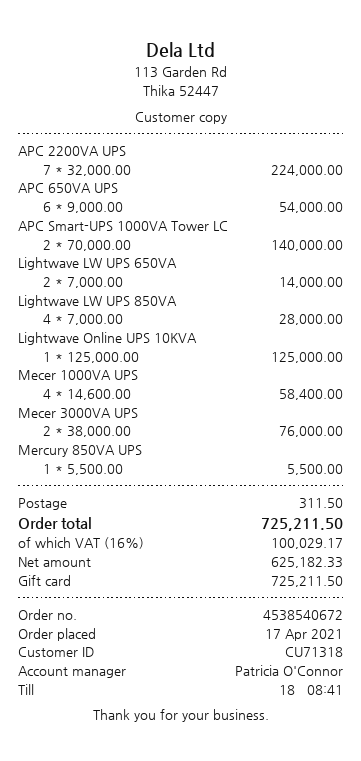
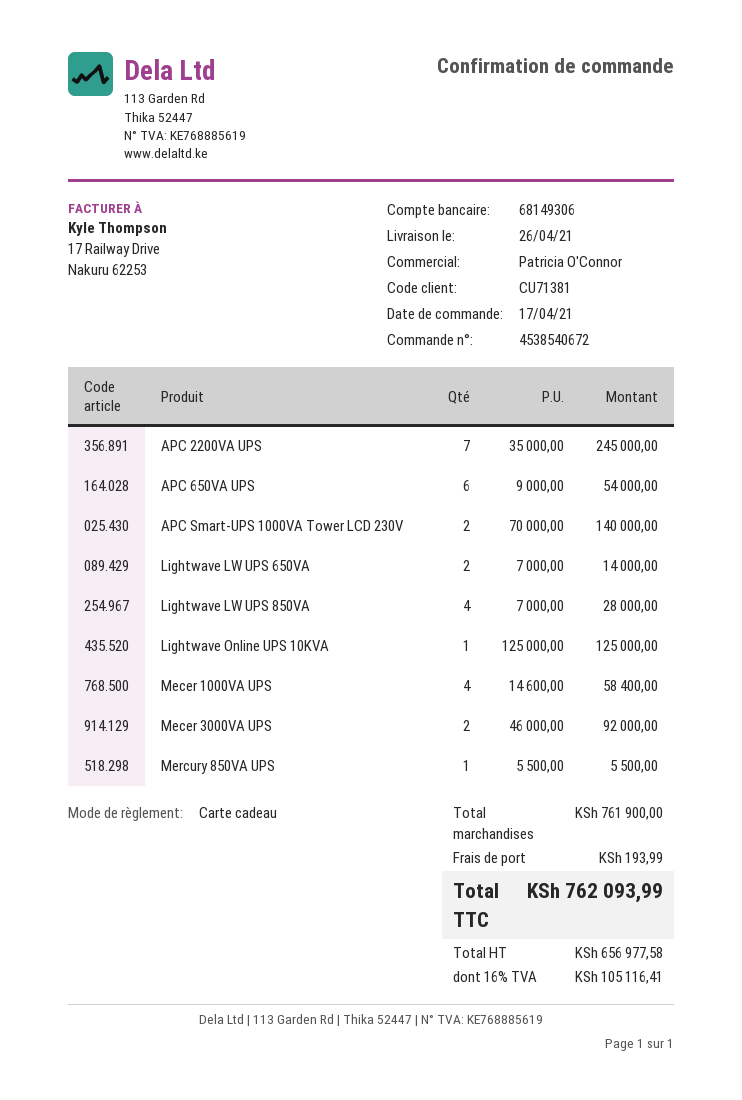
customer number: CU71318 -> CU71381
APC 2200VA UPS: 7 x 32000.00 = 224000.00 -> 7 x 35000.00 = 245000.00
Mecer 3000VA UPS: 2 x 38000.00 = 76000.00 -> 2 x 46000.00 = 92000.00
shipping: 311.50 -> 193.99
net: 625182.33 -> 656977.58
tax: 16% = 100029.17 -> 16% = 105116.41
total: 725211.50 -> 762093.99

